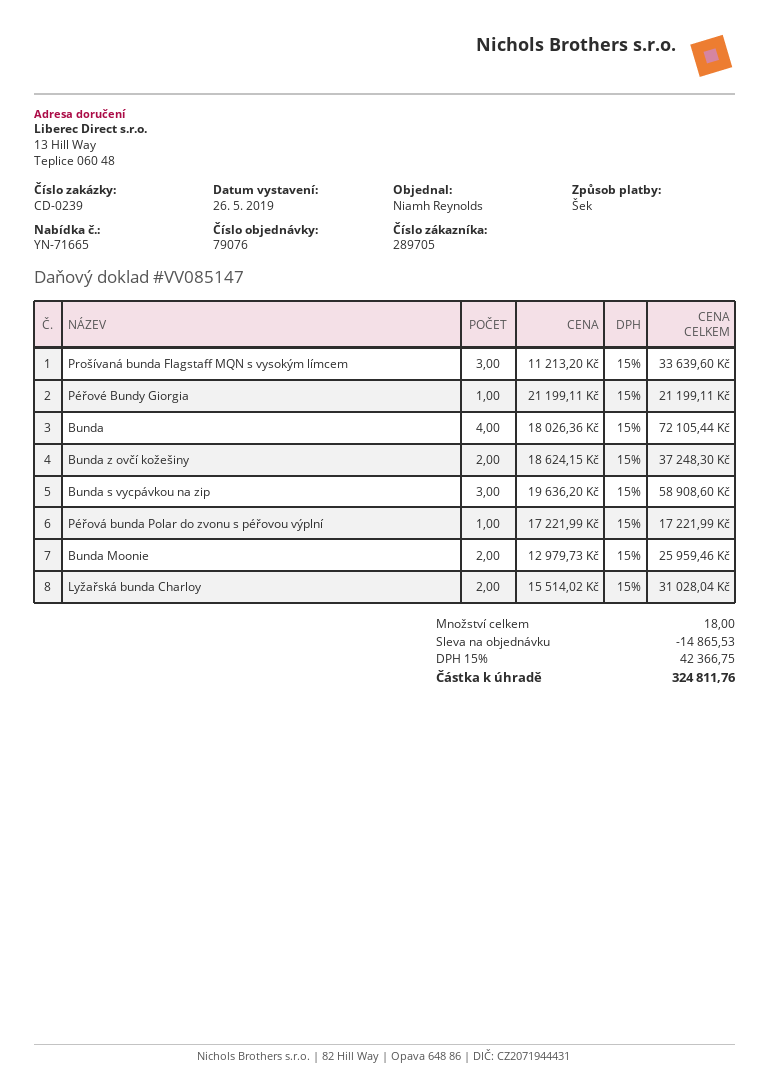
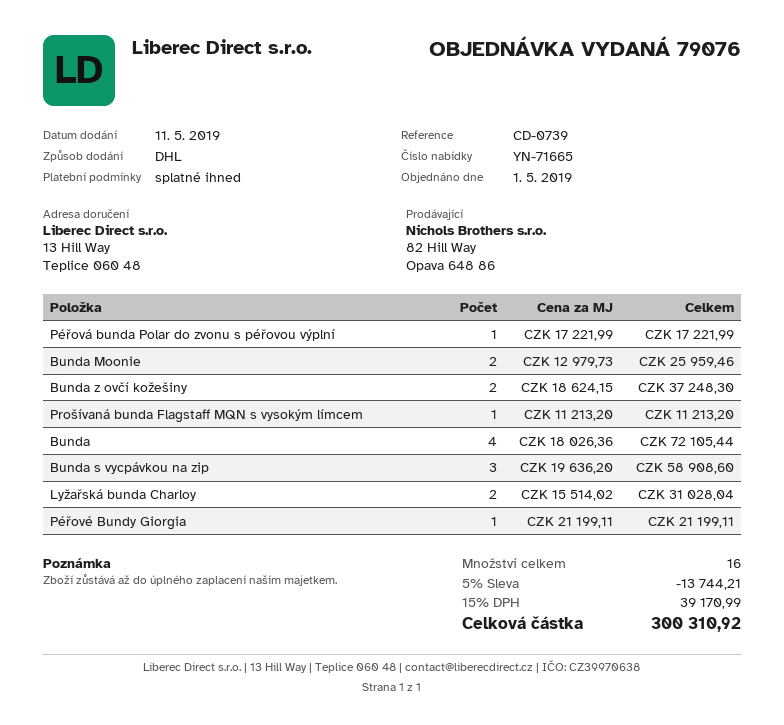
reference: CD-0239 -> CD-0739
Prošívaná bunda Flagstaff MQN s vysokým límcem: 3 x 11213.20 = 33639.60 -> 1 x 11213.20 = 11213.20
total quantity: 18 -> 16
discount: 14865.53 -> 13744.21
tax: 15% = 42366.75 -> 15% = 39170.99
total: 324811.76 -> 300310.92

